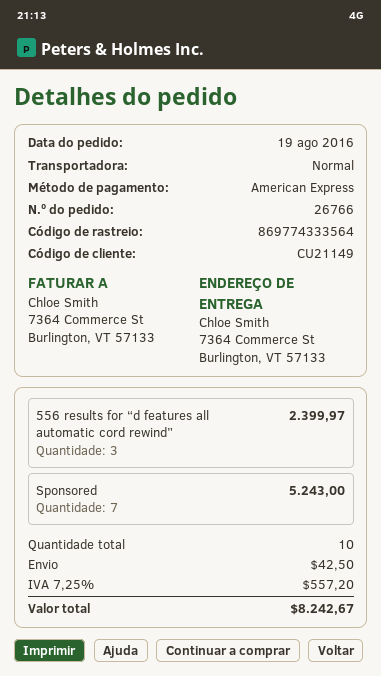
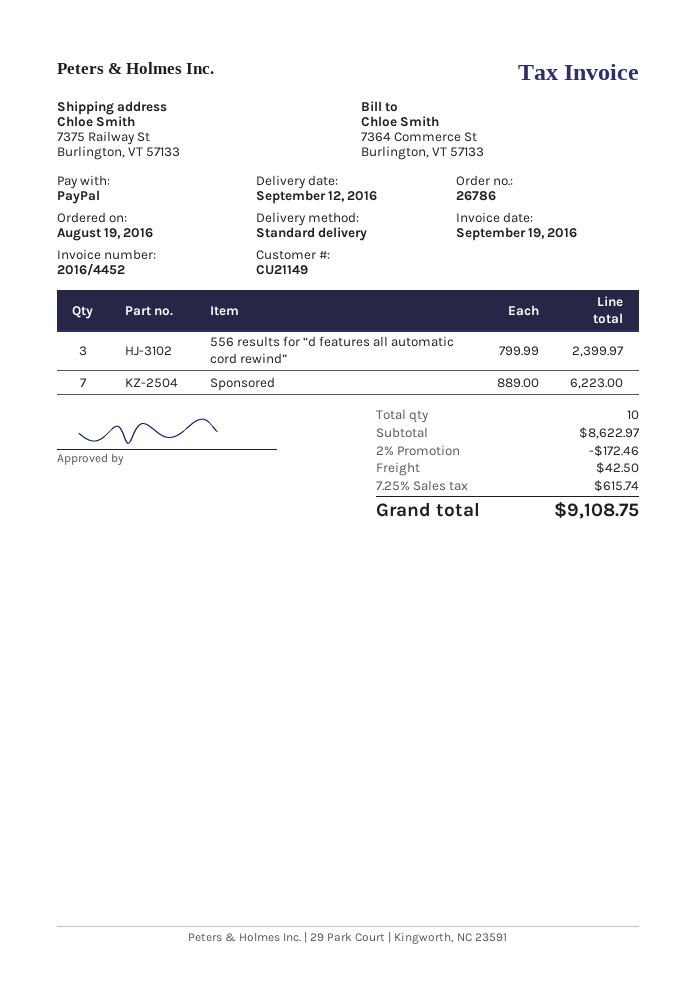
order number: 26766 -> 26786
payment method: American Express -> PayPal
ship to: 7364 Commerce St, Burlington, VT 57133 -> 7375 Railway St, Burlington, VT 57133
Sponsored: 7 for 5243.00 -> 7 for 6223.00
discount: none -> 2% = 172.46
tax: 7.25% = 557.20 -> 7.25% = 615.74
total: 8242.67 -> 9108.75

